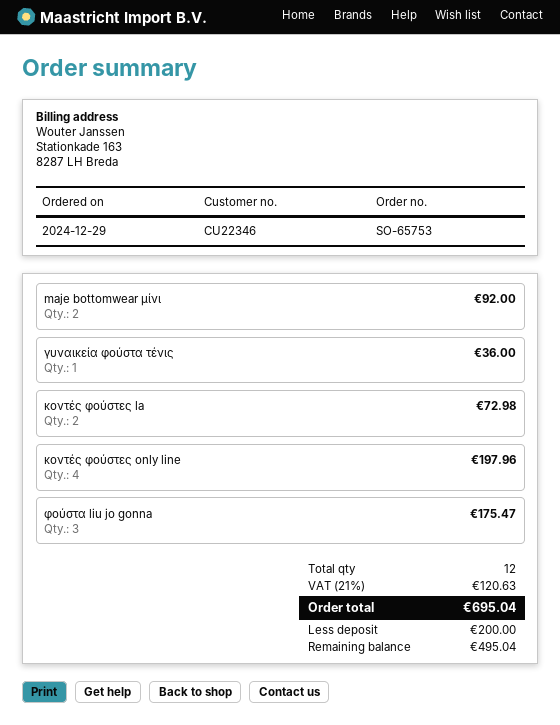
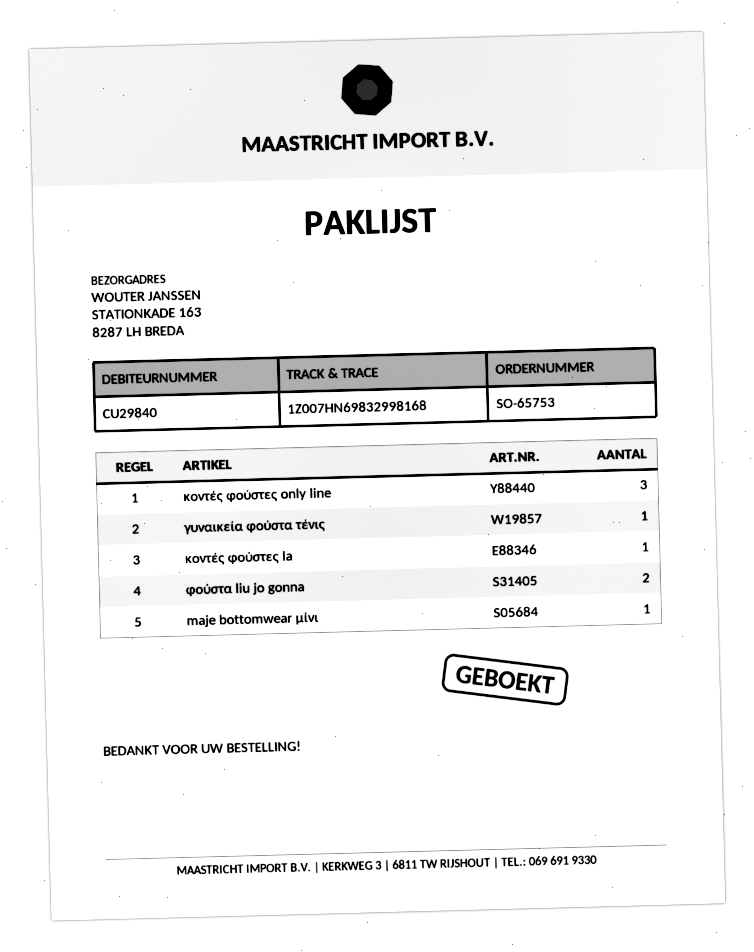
customer number: CU22346 -> CU29840
maje bottomwear μίνι: 2 -> 1
κοντές φούστες la: 2 -> 1
κοντές φούστες only line: 4 -> 3
φούστα liu jo gonna: 3 -> 2

